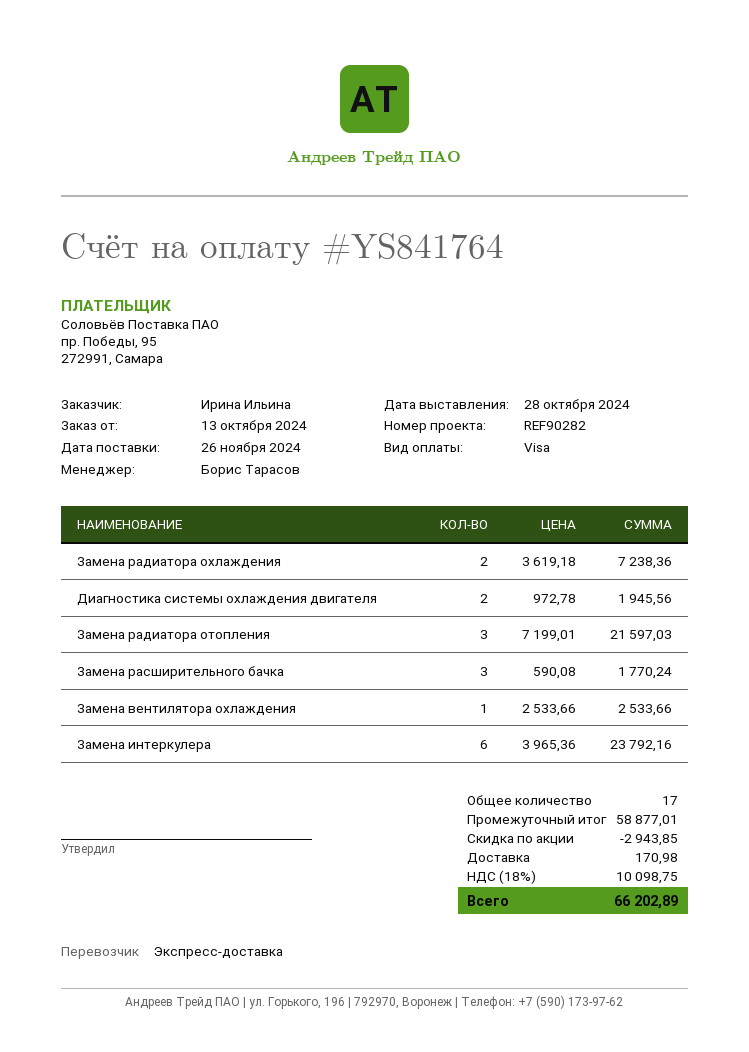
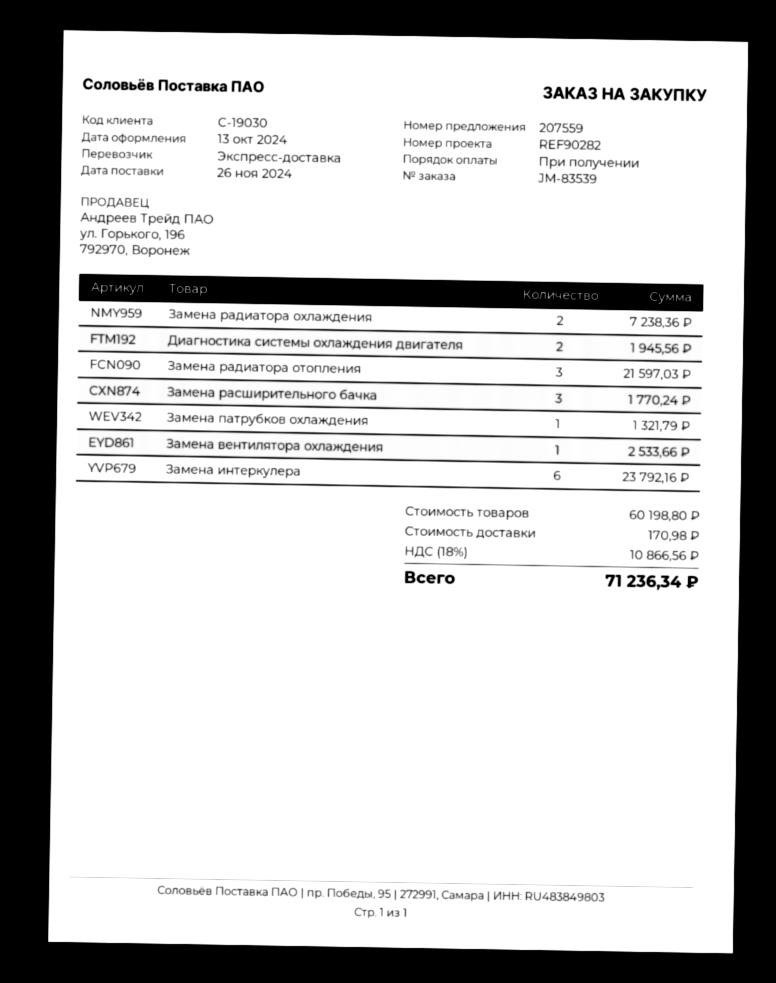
Замена патрубков охлаждения: none -> 1 for 1321.79
subtotal: 58877.01 -> 60198.80
discount: 2943.85 -> none
tax: 18% = 10098.75 -> 18% = 10866.56
total: 66202.89 -> 71236.34

